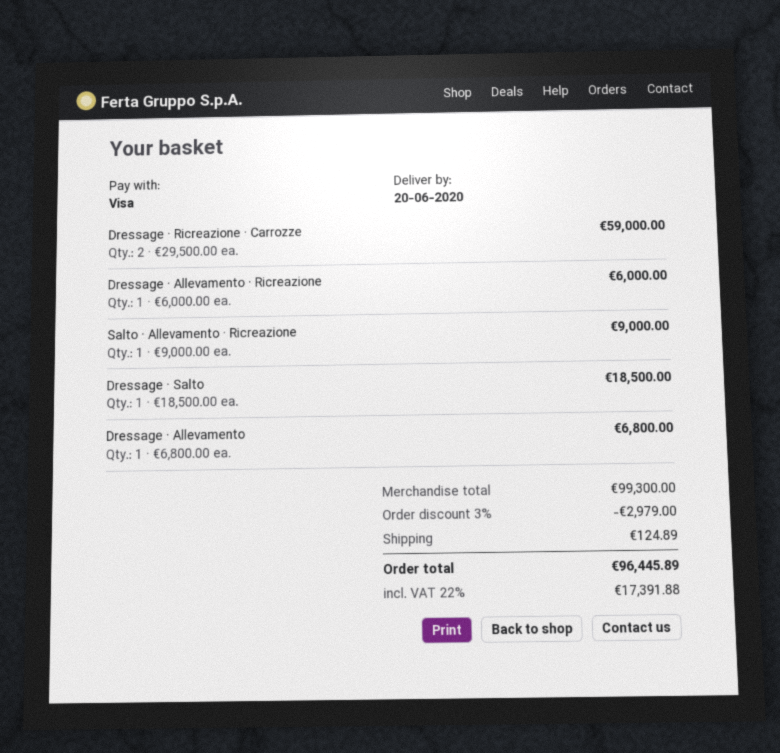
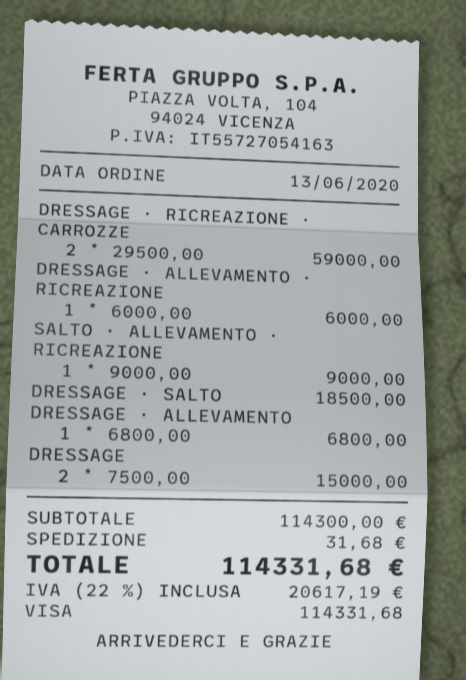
DRESSAGE: none -> 2 x 7500.00 = 15000.00
subtotal: 99300.00 -> 114300.00
discount: 3% = 2979.00 -> none
shipping: 124.89 -> 31.68
tax: 22% = 17391.88 -> 22% = 20617.19
total: 96445.89 -> 114331.68

